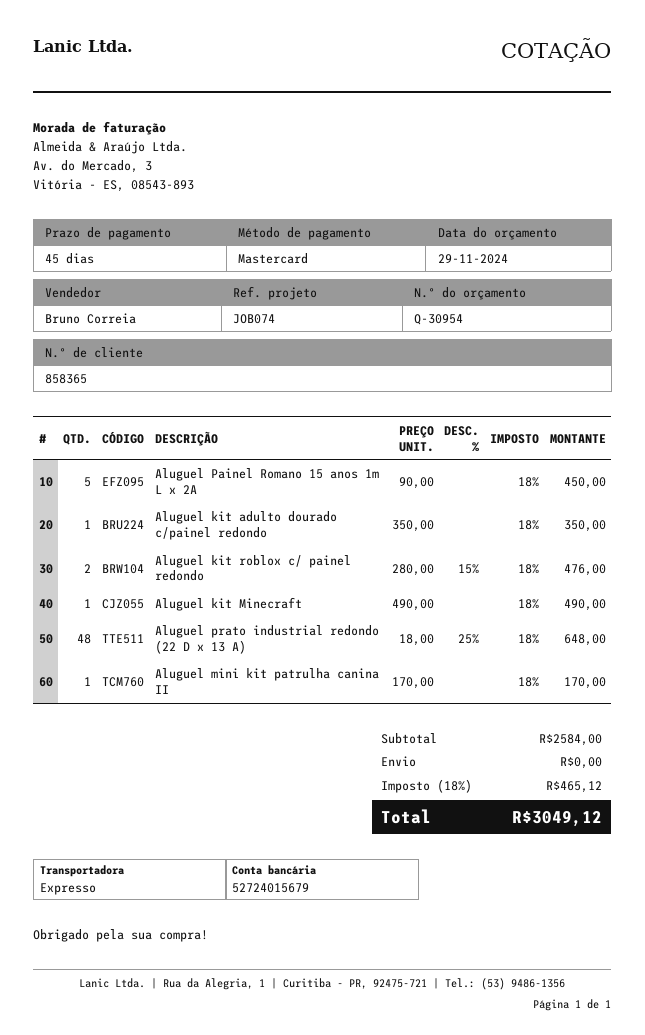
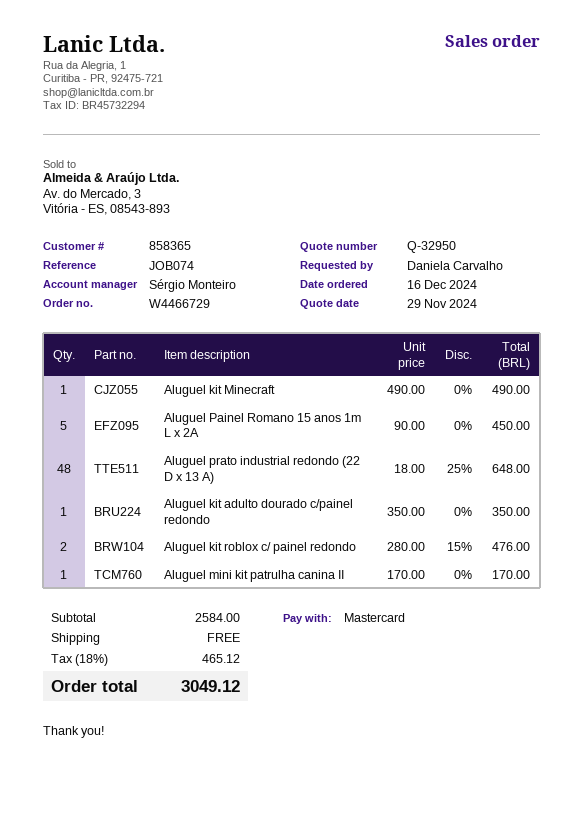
quote number: Q-30954 -> Q-32950
sales rep: Bruno Correia -> Sérgio Monteiro

